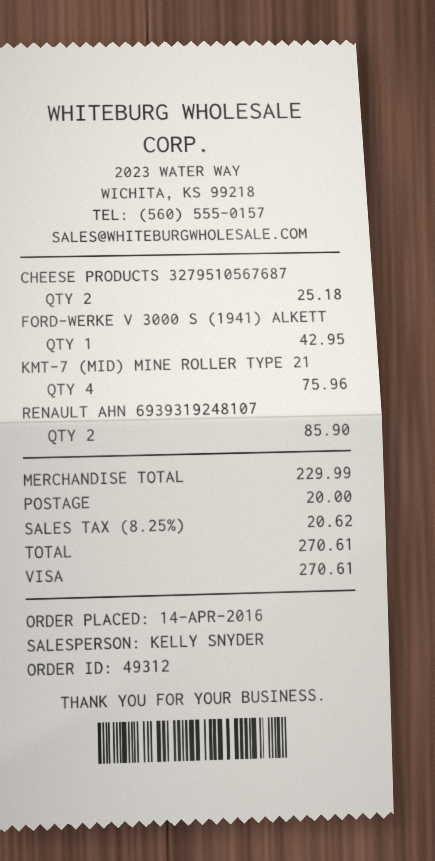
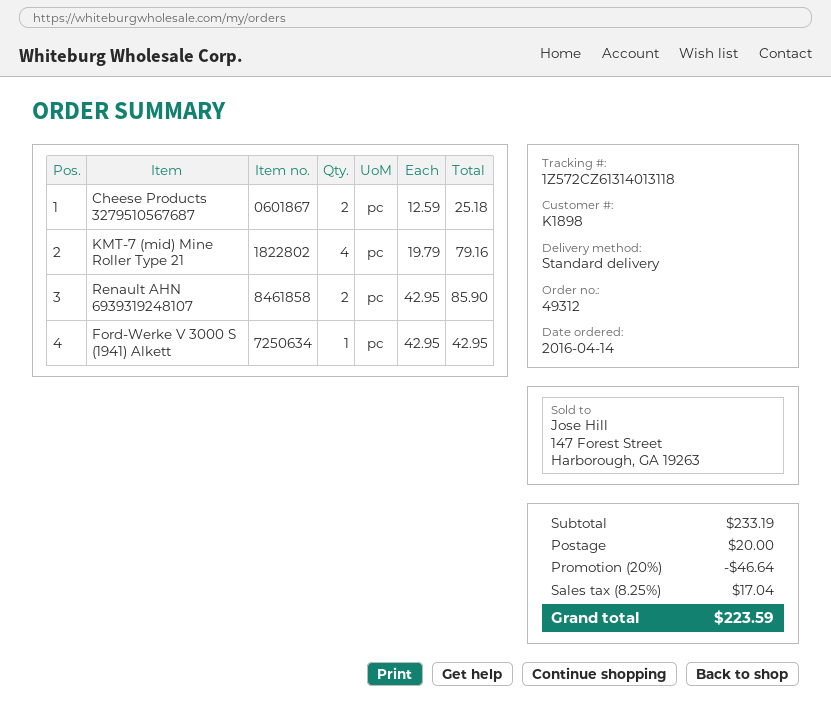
KMT-7 (MID) MINE ROLLER TYPE 21: 4 for 75.96 -> 4 for 79.16
subtotal: 229.99 -> 233.19
discount: none -> 20% = 46.64
tax: 8.25% = 20.62 -> 8.25% = 17.04
total: 270.61 -> 223.59

